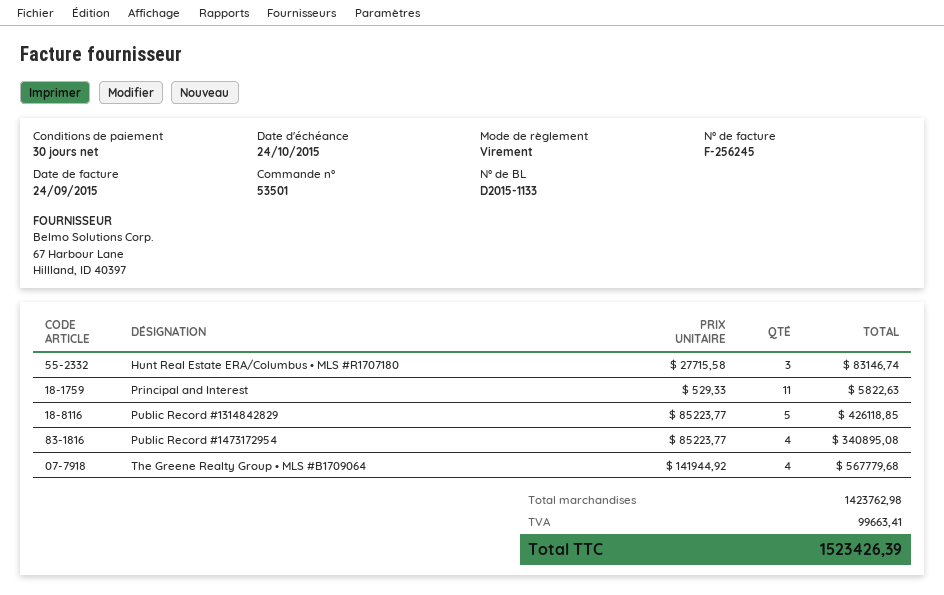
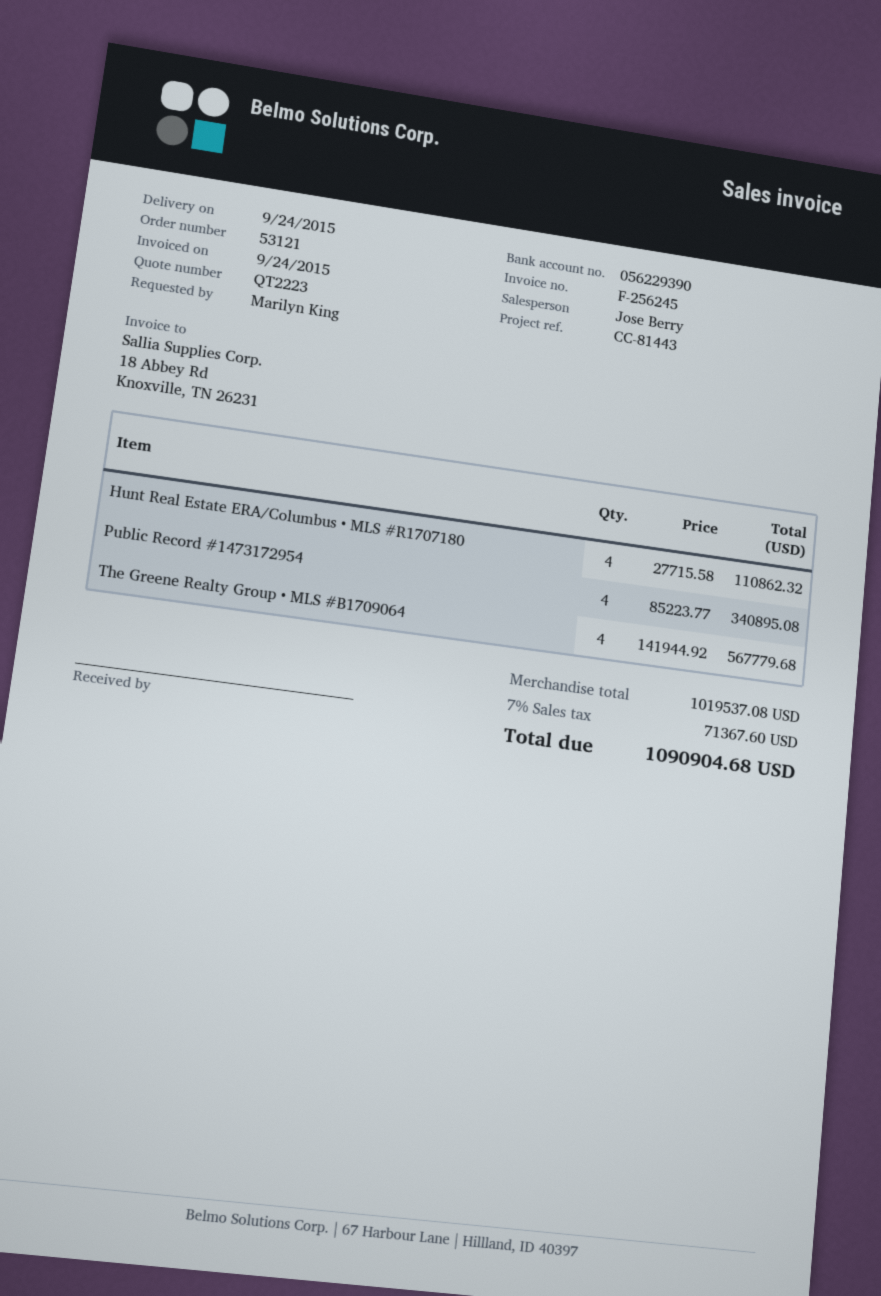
order number: 53501 -> 53121
Hunt Real Estate ERA/Columbus • MLS #R1707180: 3 x 27715.58 = 83146.74 -> 4 x 27715.58 = 110862.32
Principal and Interest: 11 x 529.33 = 5822.63 -> none
Public Record #1314842829: 5 x 85223.77 = 426118.85 -> none
subtotal: 1423762.98 -> 1019537.08
tax: 99663.41 -> 71367.60
total: 1523426.39 -> 1090904.68

